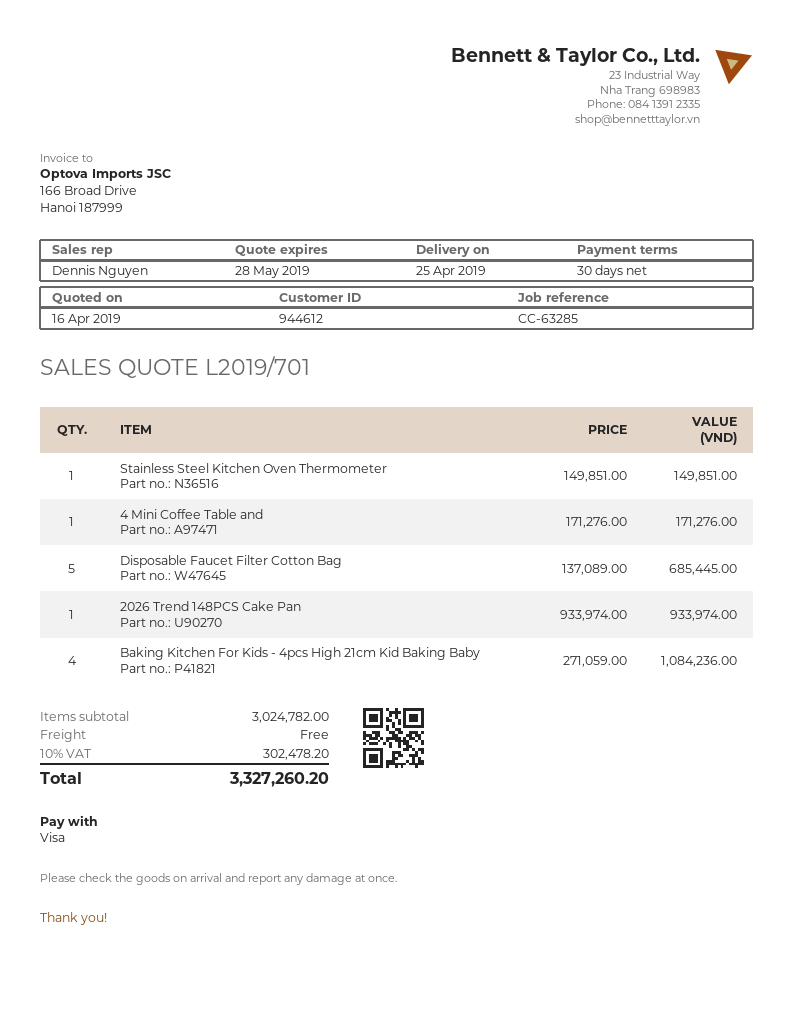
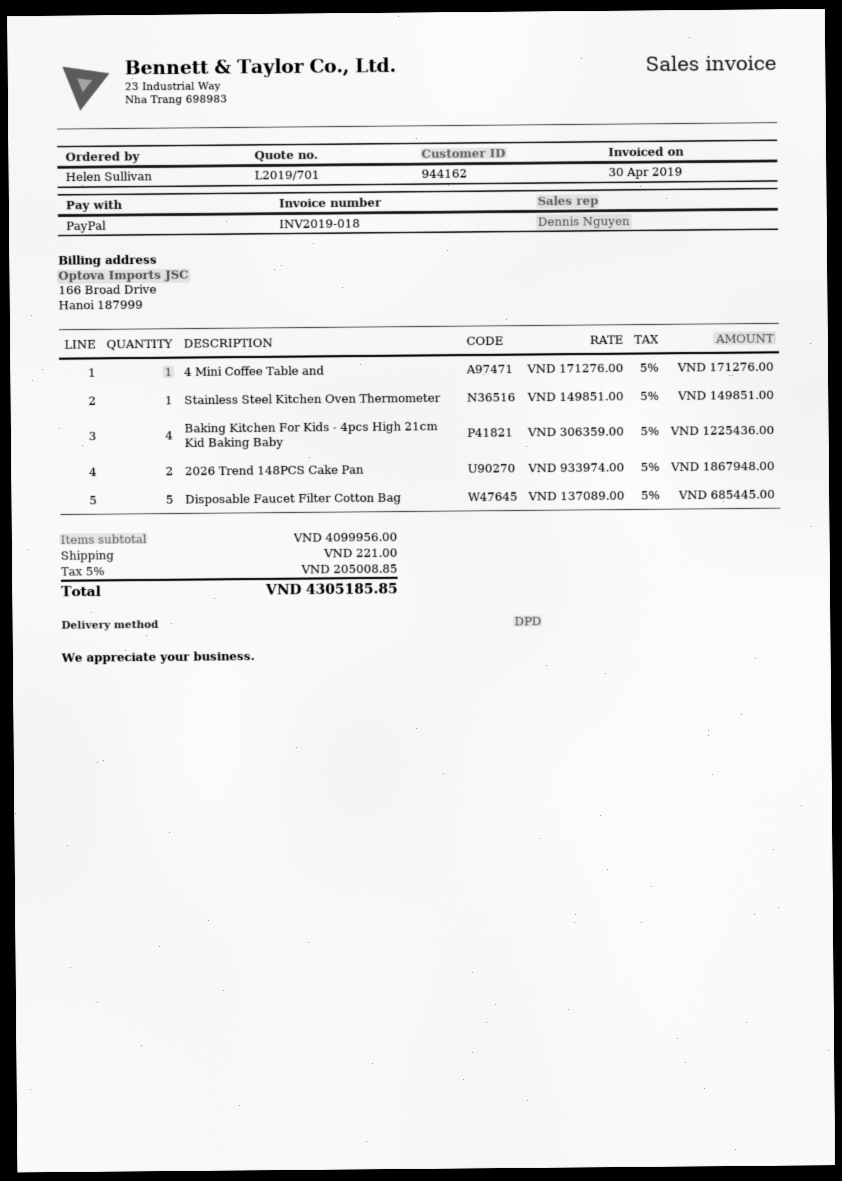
customer number: 944612 -> 944162
payment method: Visa -> PayPal
2026 Trend 148PCS Cake Pan: 1 x 933974.00 = 933974.00 -> 2 x 933974.00 = 1867948.00
Baking Kitchen For Kids - 4pcs High 21cm Kid Baking Baby: 4 x 271059.00 = 1084236.00 -> 4 x 306359.00 = 1225436.00
subtotal: 3024782.00 -> 4099956.00
shipping: 0.00 -> 221.00
tax: 10% = 302478.20 -> 5% = 205008.85
total: 3327260.20 -> 4305185.85

